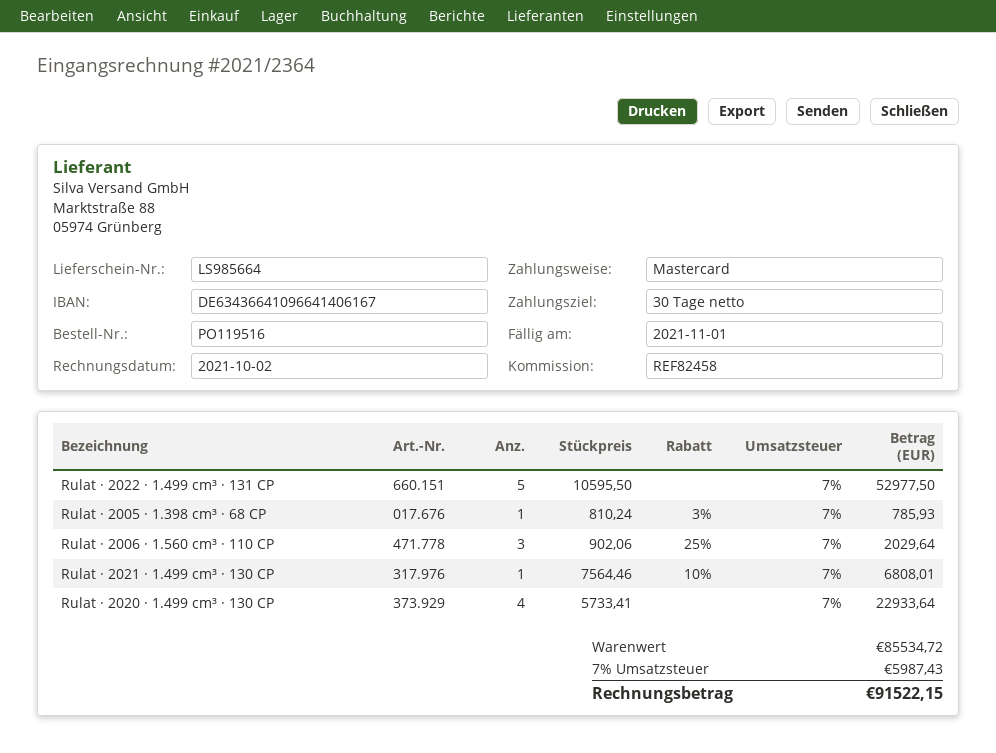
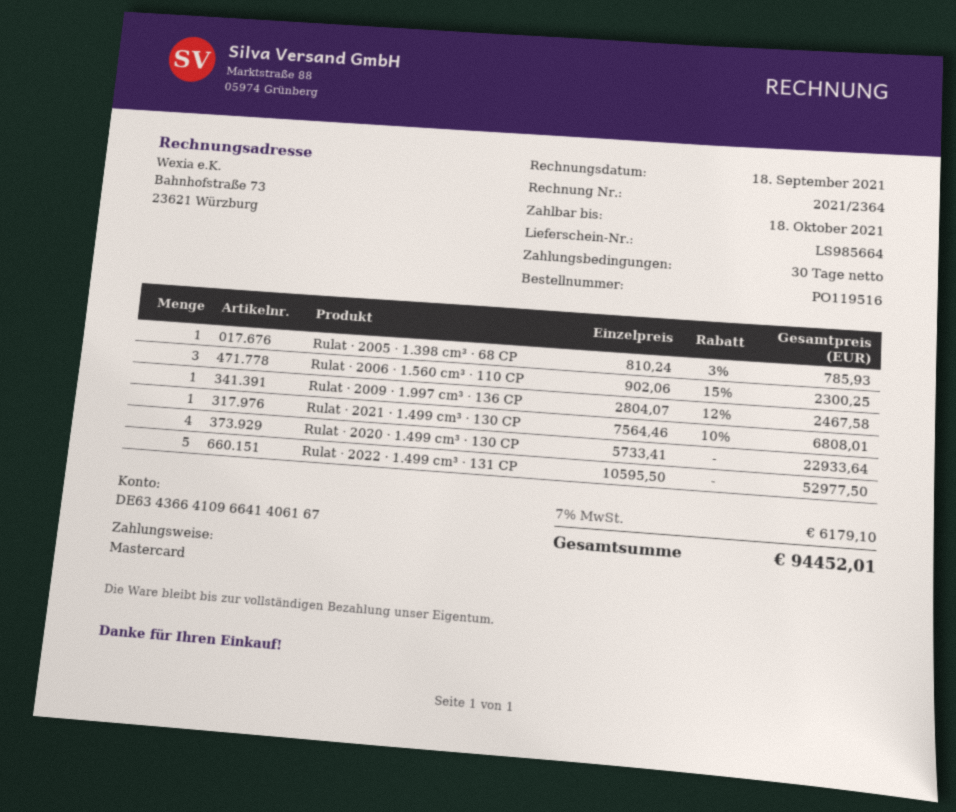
invoice date: 2021-10-02 -> 2021-09-18
due date: 2021-11-01 -> 2021-10-18
Rulat · 2006 · 1.560 cm³ · 110 CP: 3 x 902.06 - 25% = 2029.64 -> 3 x 902.06 - 15% = 2300.25
Rulat · 2009 · 1.997 cm³ · 136 CP: none -> 1 x 2804.07 - 12% = 2467.58
tax: 7% = 5987.43 -> 7% = 6179.10
total: 91522.15 -> 94452.01

